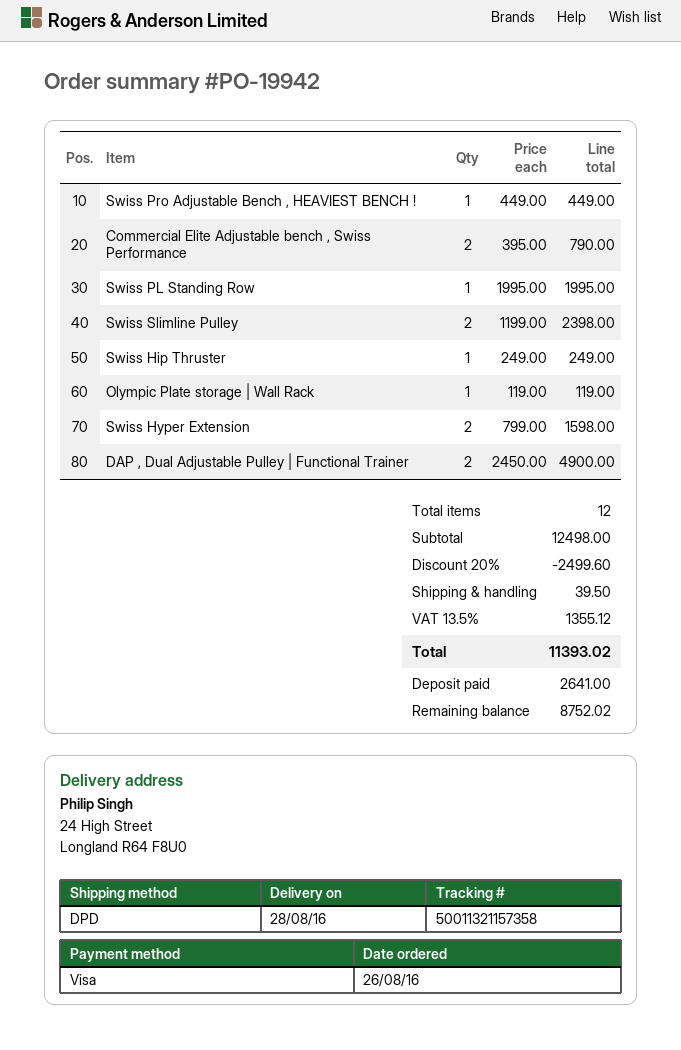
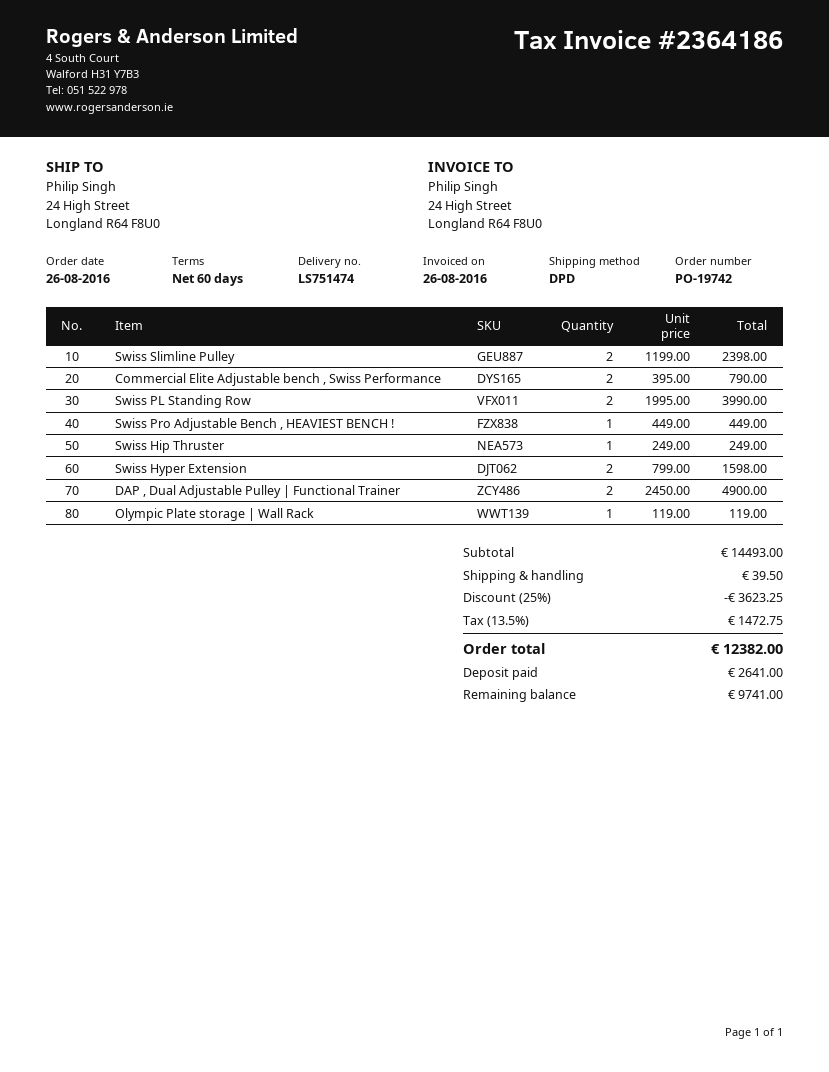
order number: PO-19942 -> PO-19742
Swiss PL Standing Row: 1 x 1995.00 = 1995.00 -> 2 x 1995.00 = 3990.00
subtotal: 12498.00 -> 14493.00
discount: 20% = 2499.60 -> 25% = 3623.25
tax: 13.5% = 1355.12 -> 13.5% = 1472.75
total: 11393.02 -> 12382.00
balance: 8752.02 -> 9741.00

